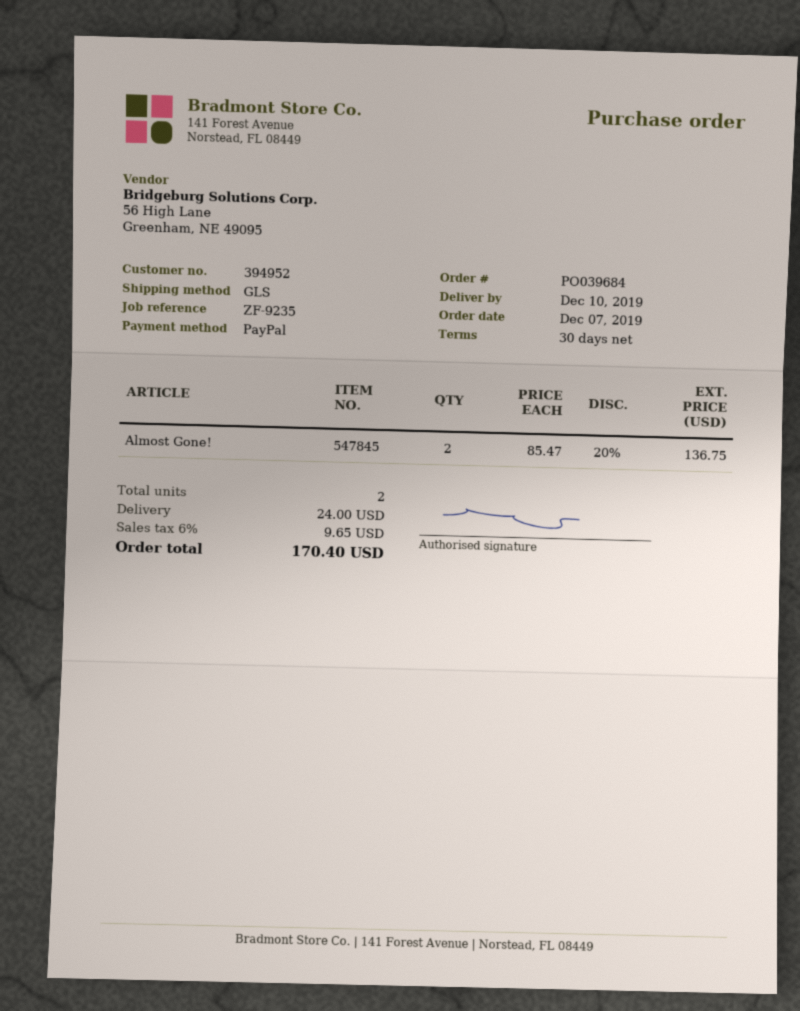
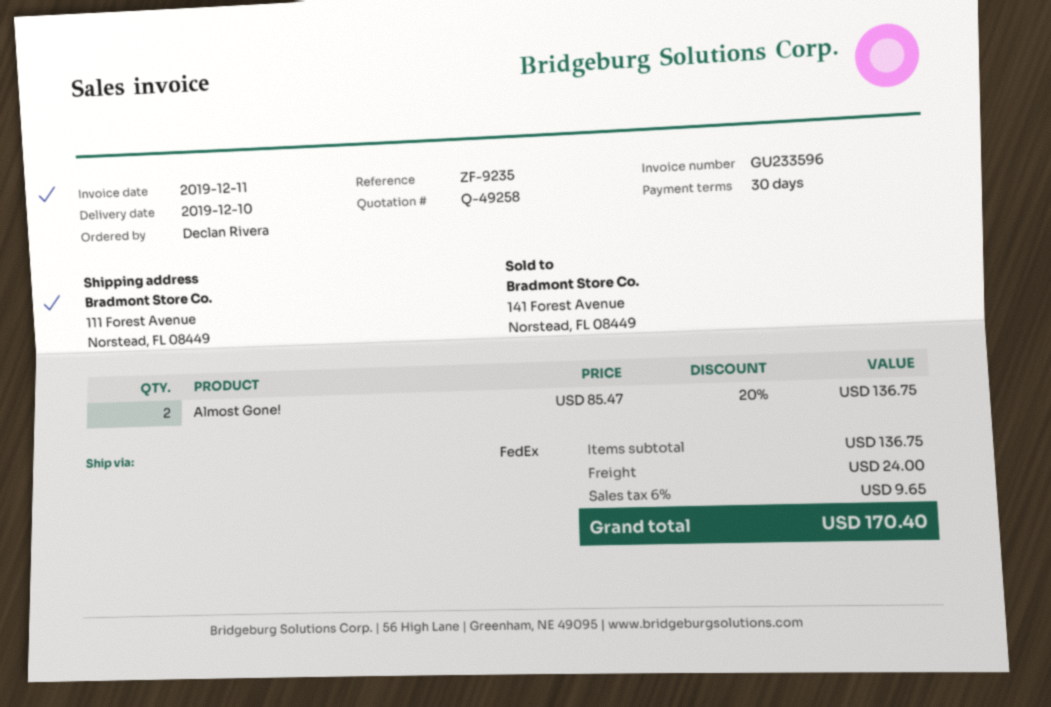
shipping method: GLS -> FedEx

